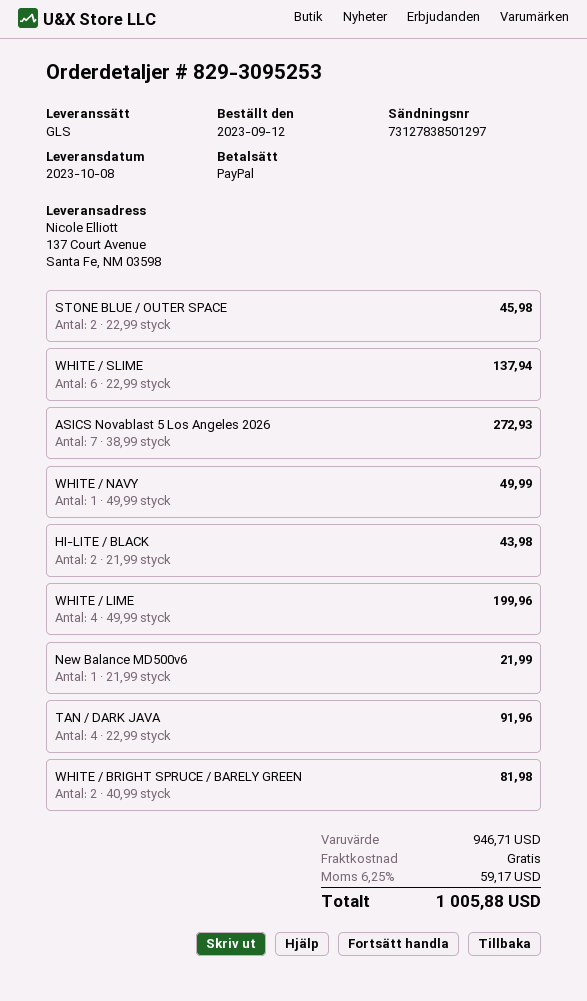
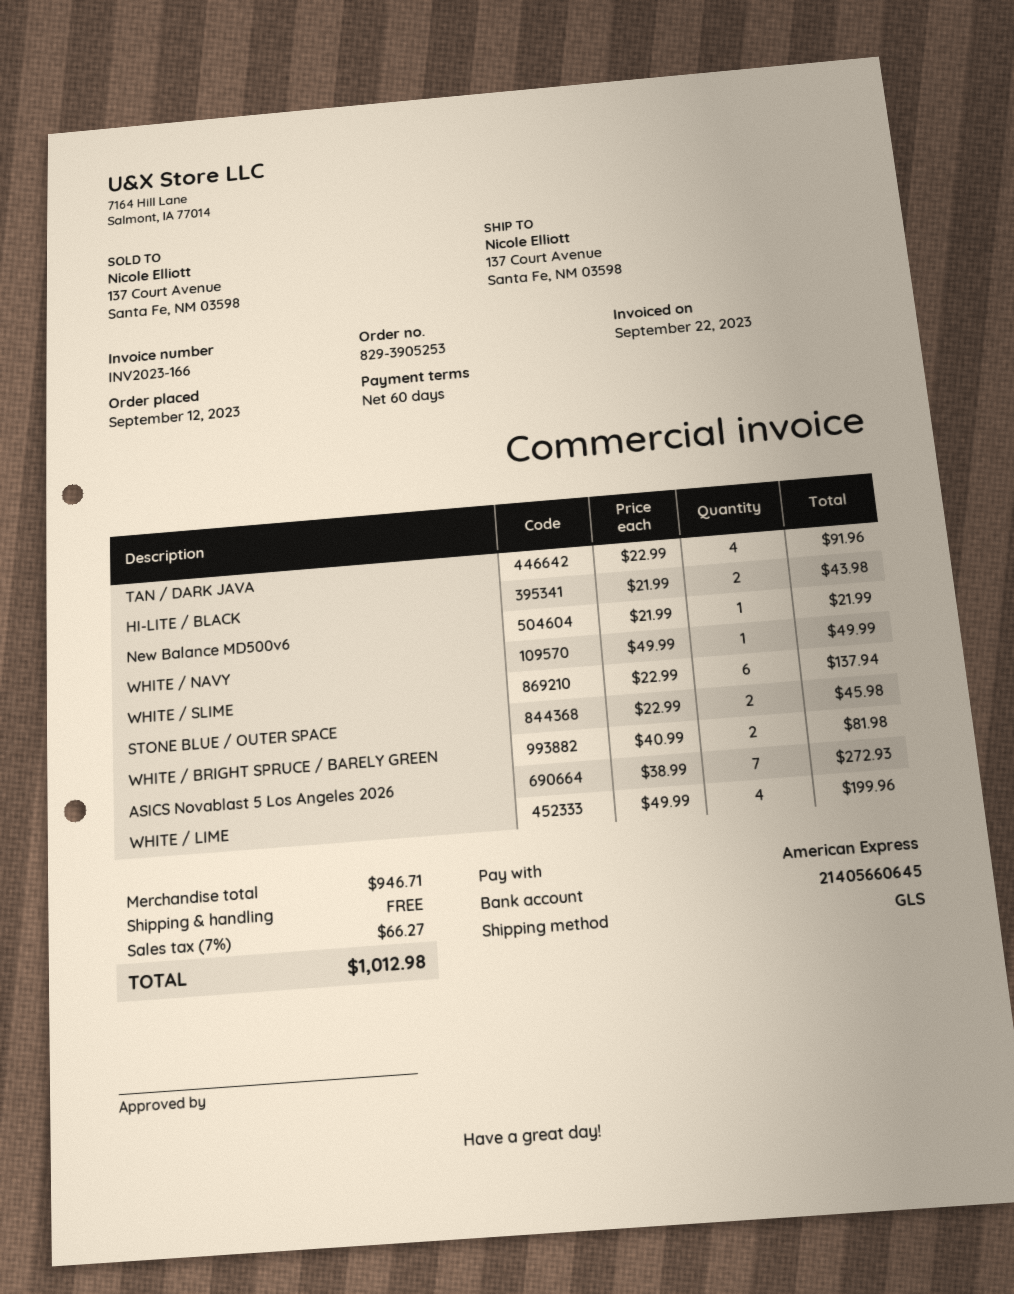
order number: 829-3095253 -> 829-3905253
payment method: PayPal -> American Express
tax: 6.25% = 59.17 -> 7% = 66.27
total: 1005.88 -> 1012.98

